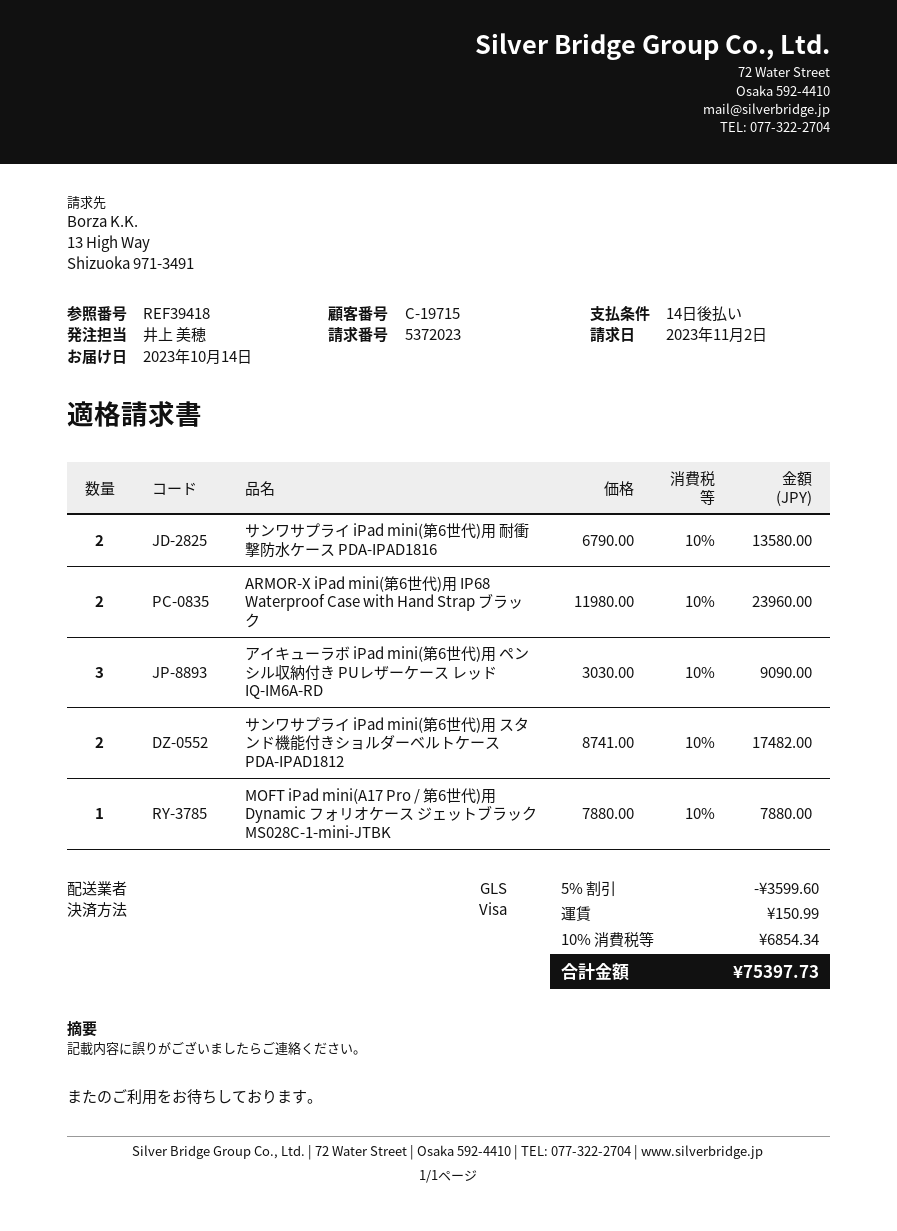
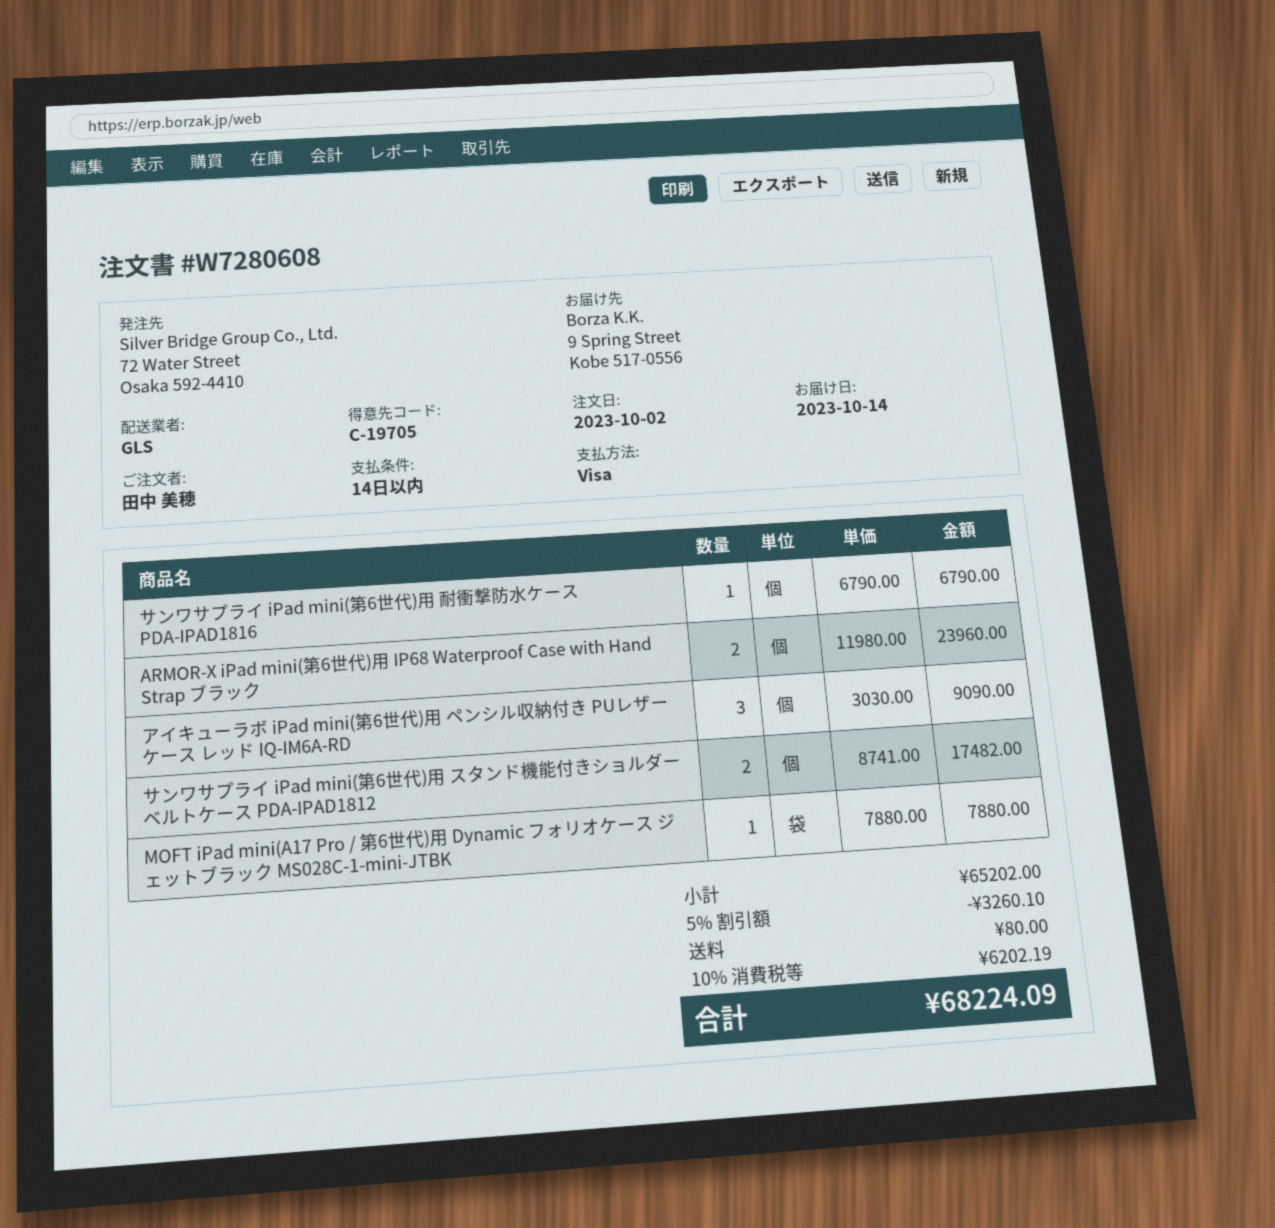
customer number: C-19715 -> C-19705
ordered by: 井上 美穂 -> 田中 美穂
サンワサプライ iPad mini(第6世代)用 耐衝撃防水ケース PDA-IPAD1816: 2 x 6790.00 = 13580.00 -> 1 x 6790.00 = 6790.00
discount: 5% = 3599.60 -> 5% = 3260.10
shipping: 150.99 -> 80.00
tax: 10% = 6854.34 -> 10% = 6202.19
total: 75397.73 -> 68224.09

